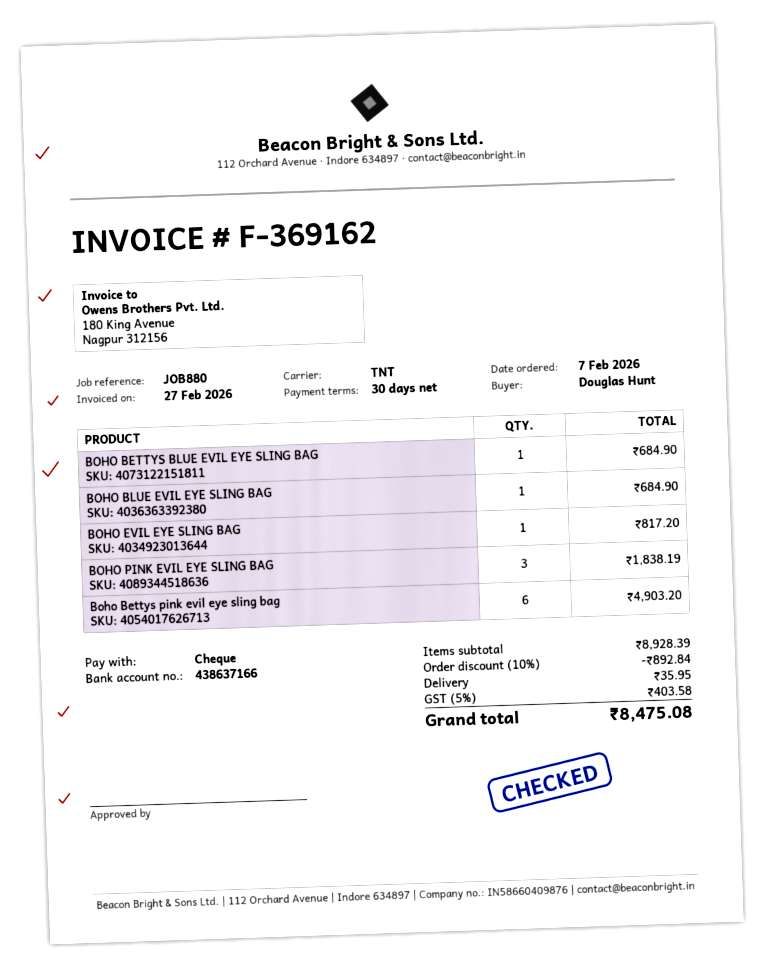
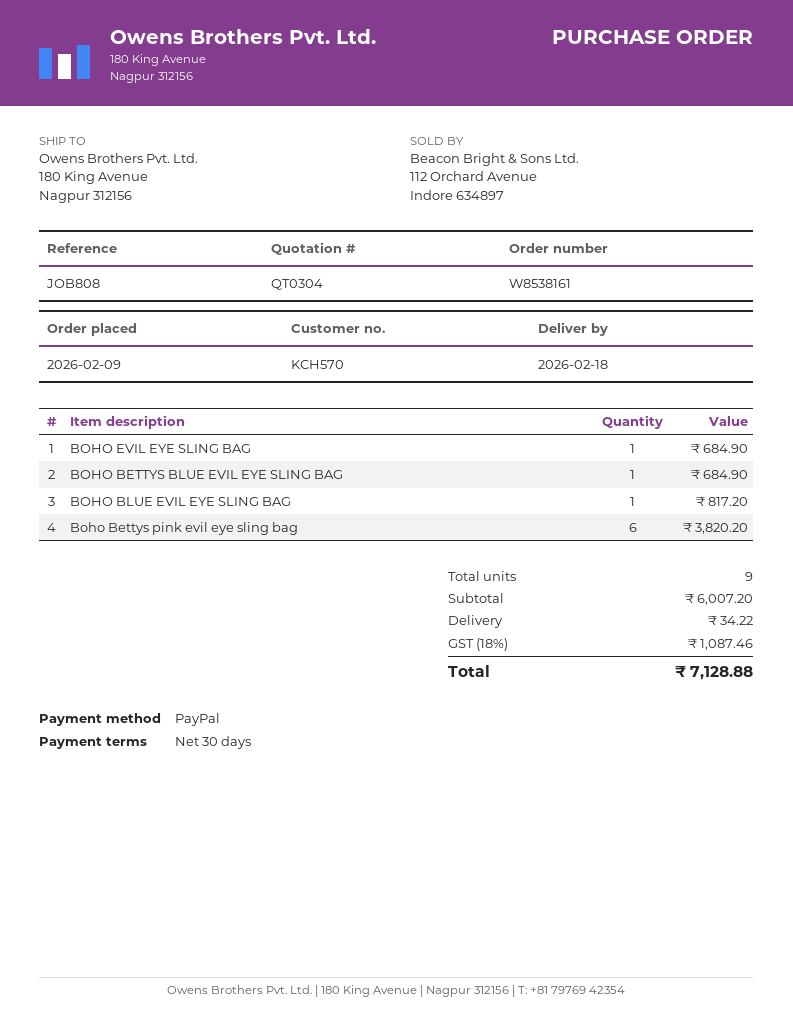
order date: 2026-02-07 -> 2026-02-09
reference: JOB880 -> JOB808
payment method: cheque -> PayPal
BOHO BLUE EVIL EYE SLING BAG: 1 for 684.90 -> 1 for 817.20
BOHO EVIL EYE SLING BAG: 1 for 817.20 -> 1 for 684.90
BOHO PINK EVIL EYE SLING BAG: 3 for 1838.19 -> none
Boho Bettys pink evil eye sling bag: 6 for 4903.20 -> 6 for 3820.20
subtotal: 8928.39 -> 6007.20
discount: 10% = 892.84 -> none
shipping: 35.95 -> 34.22
tax: 5% = 403.58 -> 18% = 1087.46
total: 8475.08 -> 7128.88

